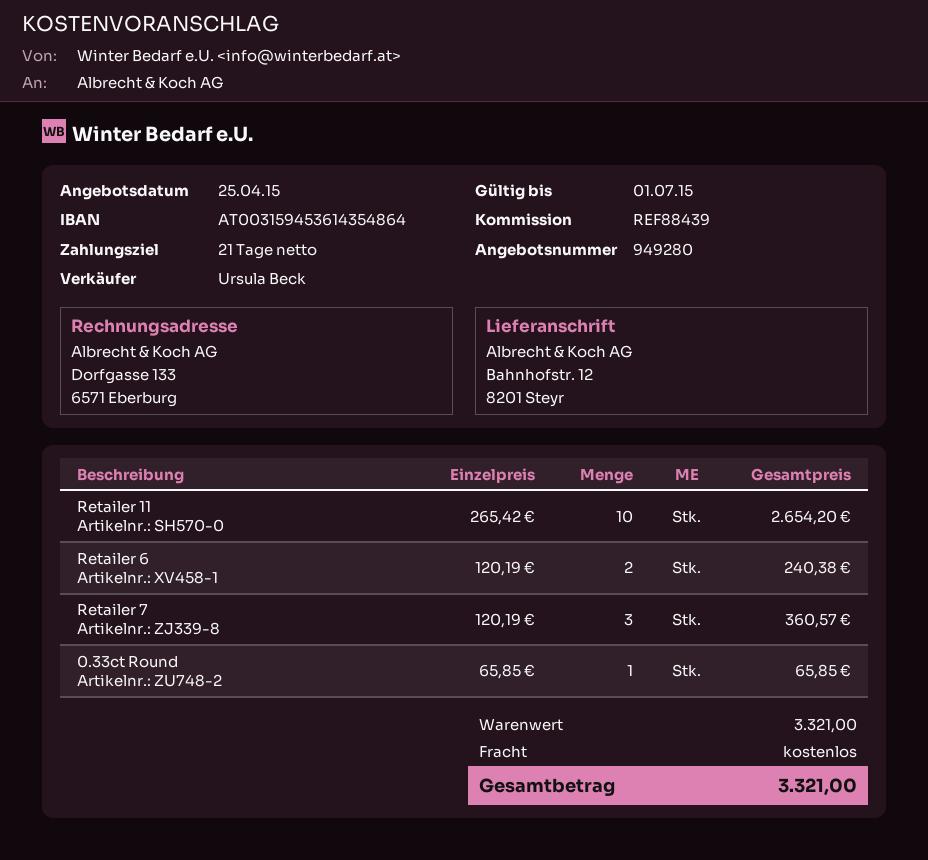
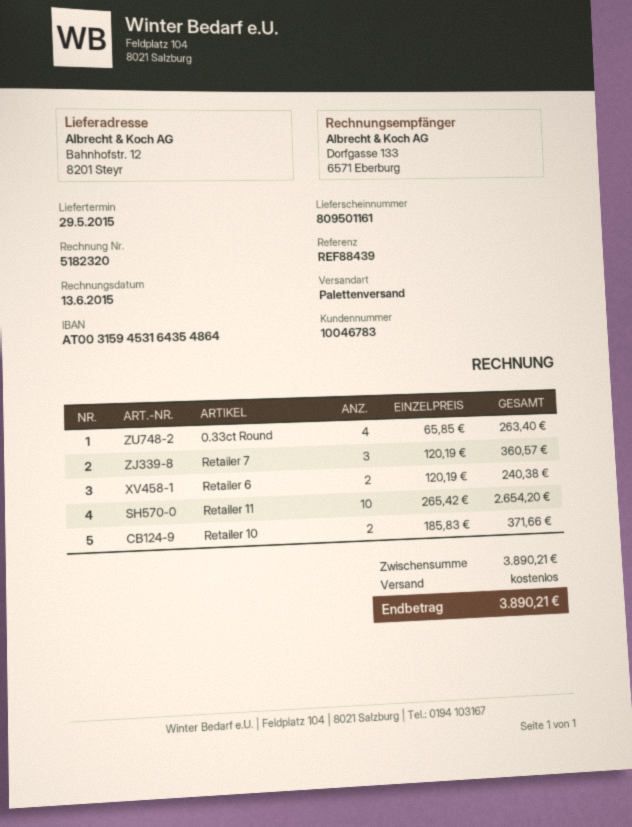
bank account: AT003159453614354864 -> AT003159453164354864
0.33ct Round: 1 x 65.85 = 65.85 -> 4 x 65.85 = 263.40
Retailer 10: none -> 2 x 185.83 = 371.66
subtotal: 3321.00 -> 3890.21
total: 3321.00 -> 3890.21

